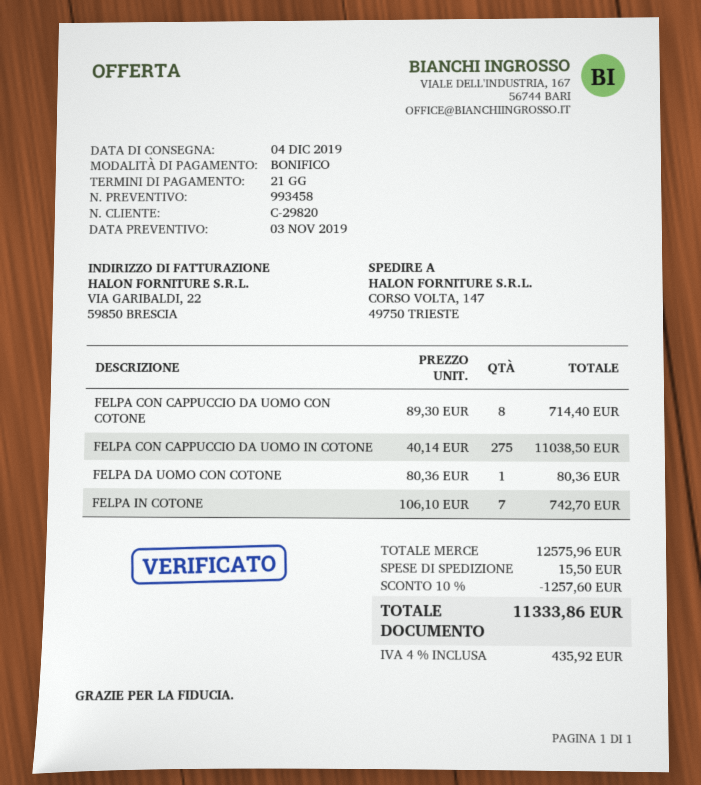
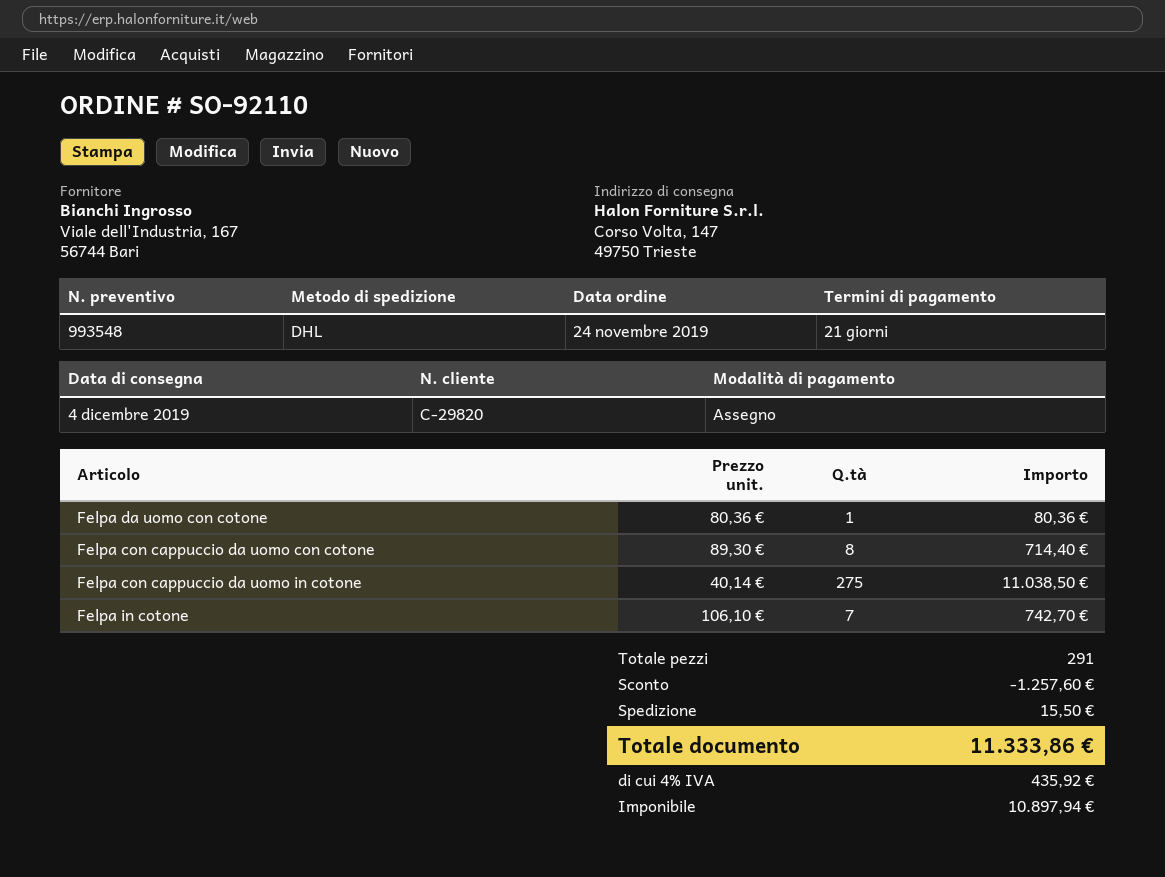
quote number: 993458 -> 993548
payment method: bank transfer -> cheque

